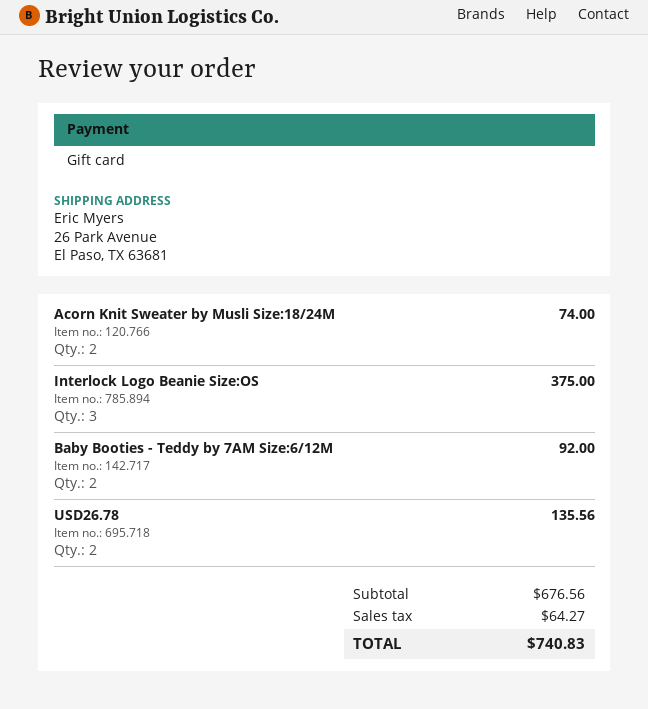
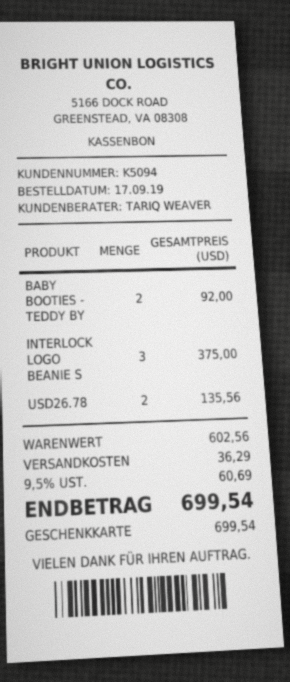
Acorn Knit Sweater by Musli Size:18/24M: 2 for 74.00 -> none
subtotal: 676.56 -> 602.56
shipping: none -> 36.29
tax: 64.27 -> 60.69
total: 740.83 -> 699.54

